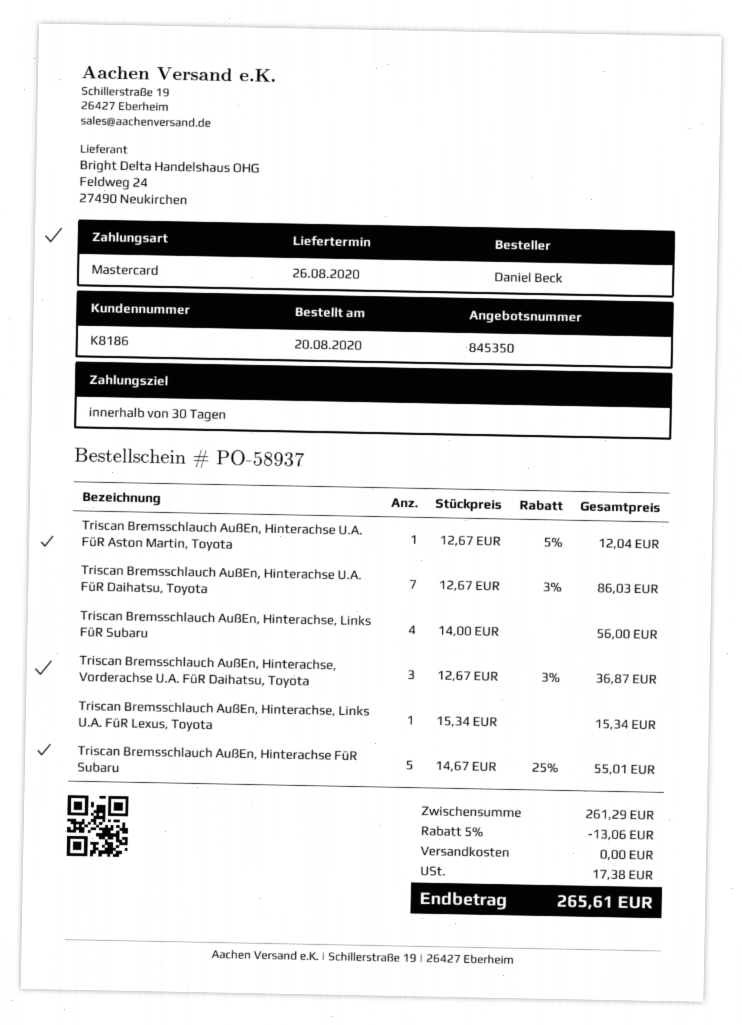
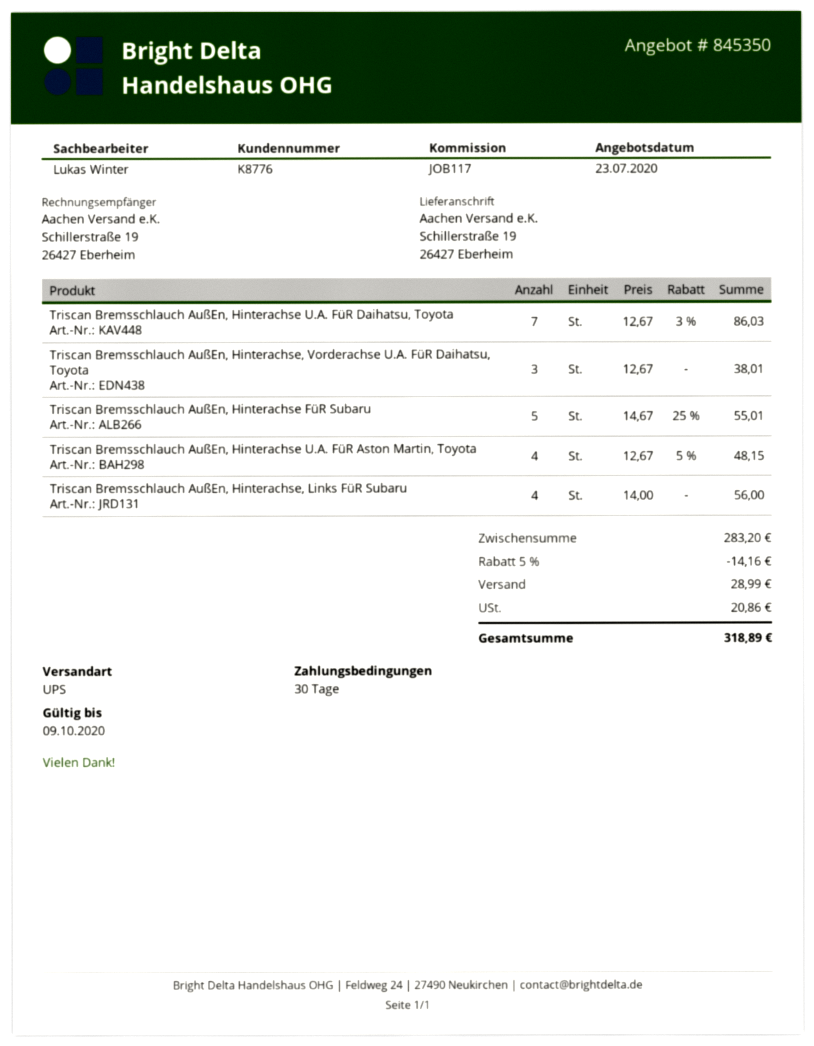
customer number: K8186 -> K8776
Triscan Bremsschlauch AußEn, Hinterachse U.A. FüR Aston Martin, Toyota: 1 x 12.67 - 5% = 12.04 -> 4 x 12.67 - 5% = 48.15
Triscan Bremsschlauch AußEn, Hinterachse, Vorderachse U.A. FüR Daihatsu, Toyota: 3 x 12.67 - 3% = 36.87 -> 3 x 12.67 = 38.01
Triscan Bremsschlauch AußEn, Hinterachse, Links U.A. FüR Lexus, Toyota: 1 x 15.34 = 15.34 -> none
subtotal: 261.29 -> 283.20
discount: 5% = 13.06 -> 5% = 14.16
shipping: 0.00 -> 28.99
tax: 17.38 -> 20.86
total: 265.61 -> 318.89

